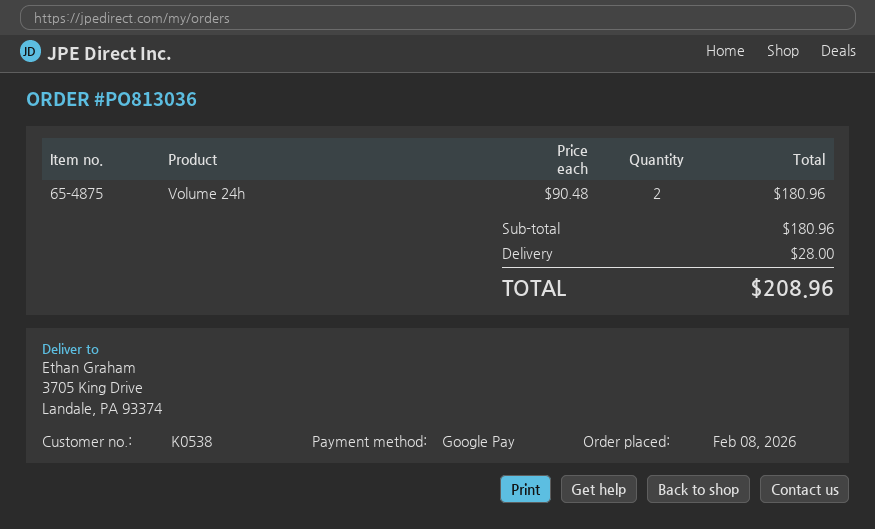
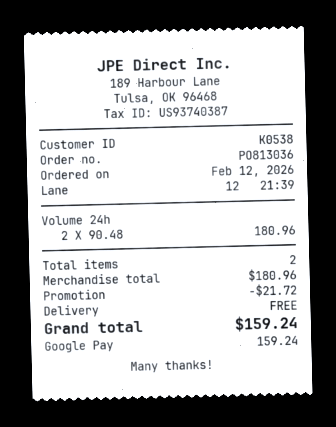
order date: 2026-02-08 -> 2026-02-12
discount: none -> 21.72
shipping: 28.00 -> 0.00
total: 208.96 -> 159.24

